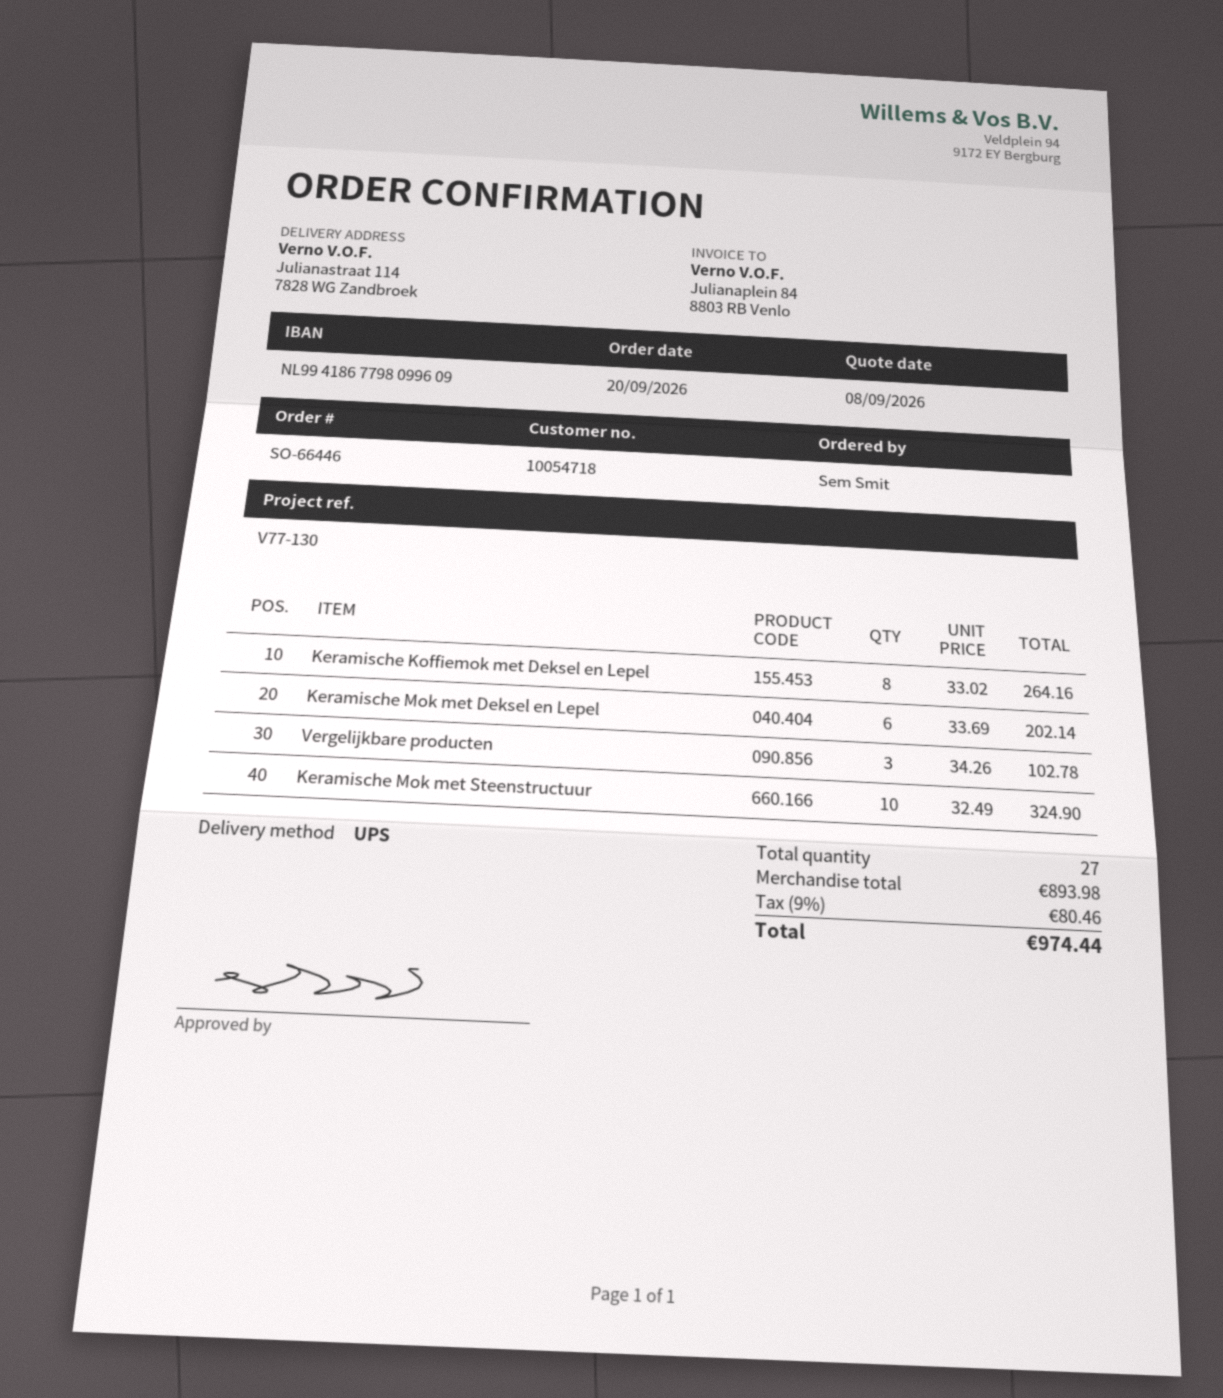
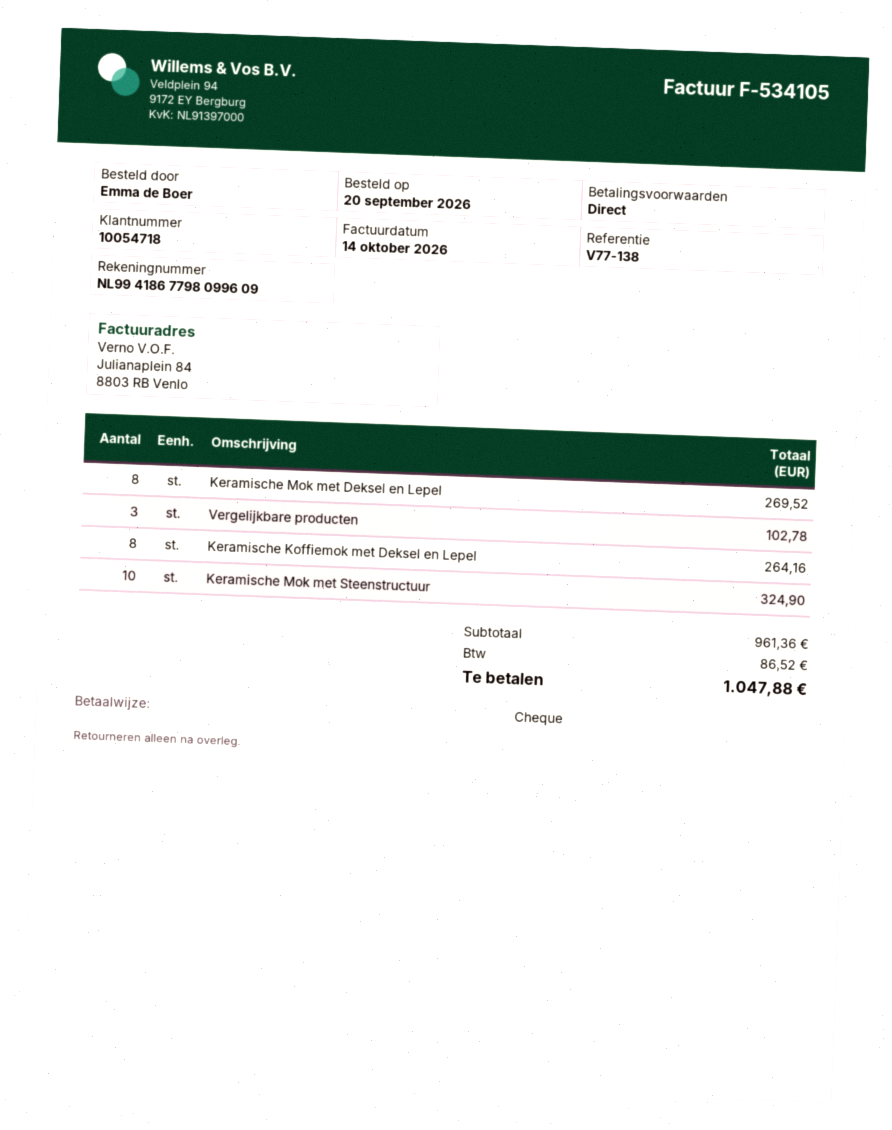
reference: V77-130 -> V77-138
ordered by: Sem Smit -> Emma de Boer
Keramische Mok met Deksel en Lepel: 6 for 202.14 -> 8 for 269.52
subtotal: 893.98 -> 961.36
tax: 80.46 -> 86.52
total: 974.44 -> 1047.88

